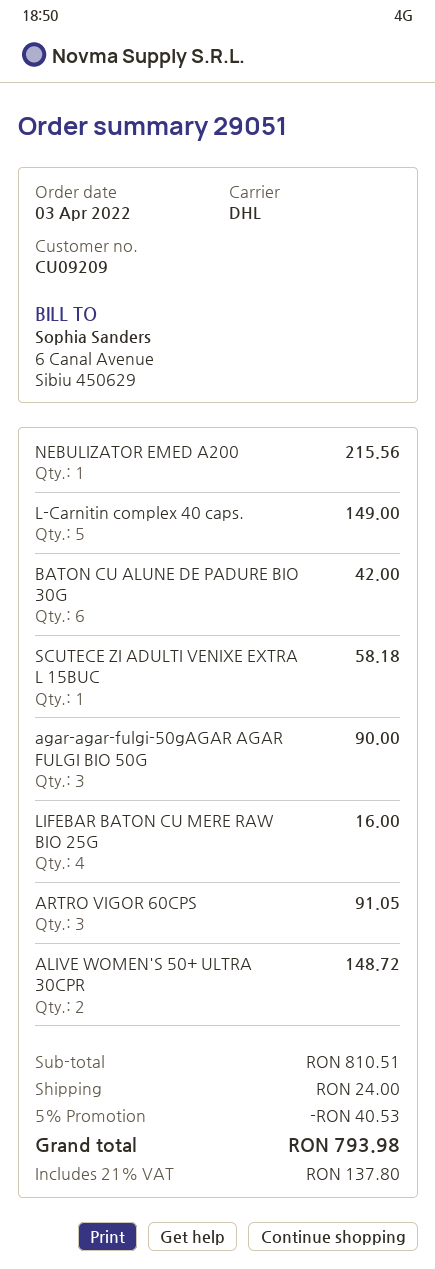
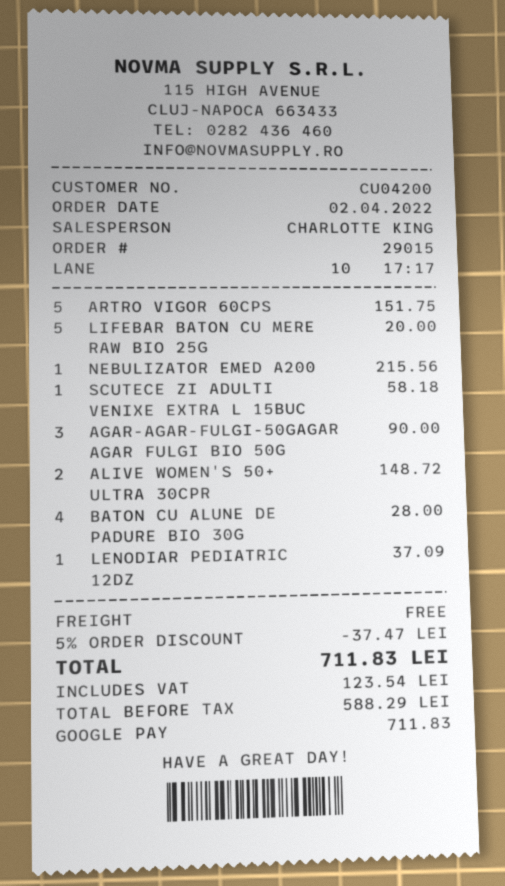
order number: 29051 -> 29015
order date: 2022-04-03 -> 2022-04-02
customer number: CU09209 -> CU04200
L-Carnitin complex 40 caps.: 5 for 149.00 -> none
BATON CU ALUNE DE PADURE BIO 30G: 6 for 42.00 -> 4 for 28.00
LIFEBAR BATON CU MERE RAW BIO 25G: 4 for 16.00 -> 5 for 20.00
ARTRO VIGOR 60CPS: 3 for 91.05 -> 5 for 151.75
LENODIAR PEDIATRIC 12DZ: none -> 1 for 37.09
discount: 5% = 40.53 -> 5% = 37.47
shipping: 24.00 -> 0.00
tax: 137.80 -> 123.54
total: 793.98 -> 711.83

